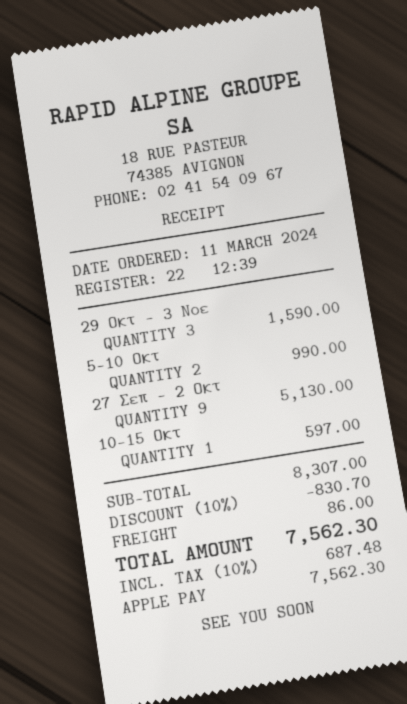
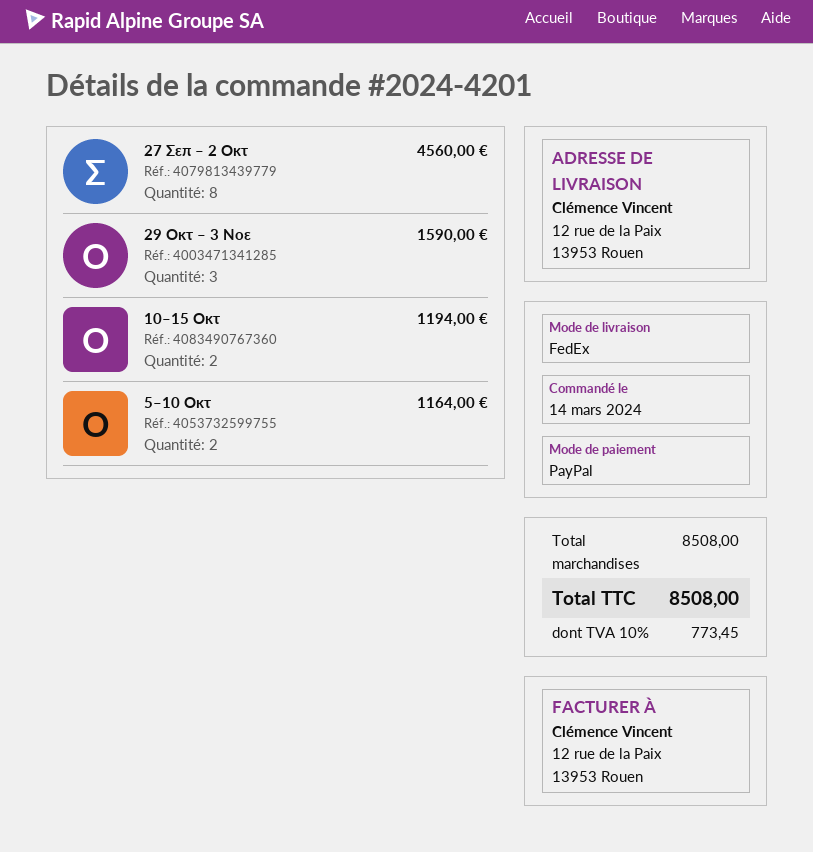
order date: 2024-03-11 -> 2024-03-14
payment method: Apple Pay -> PayPal
5–10 Οκτ: 2 for 990.00 -> 2 for 1164.00
27 Σεπ – 2 Οκτ: 9 for 5130.00 -> 8 for 4560.00
10–15 Οκτ: 1 for 597.00 -> 2 for 1194.00
subtotal: 8307.00 -> 8508.00
discount: 10% = 830.70 -> none
shipping: 86.00 -> none
tax: 10% = 687.48 -> 10% = 773.45
total: 7562.30 -> 8508.00

